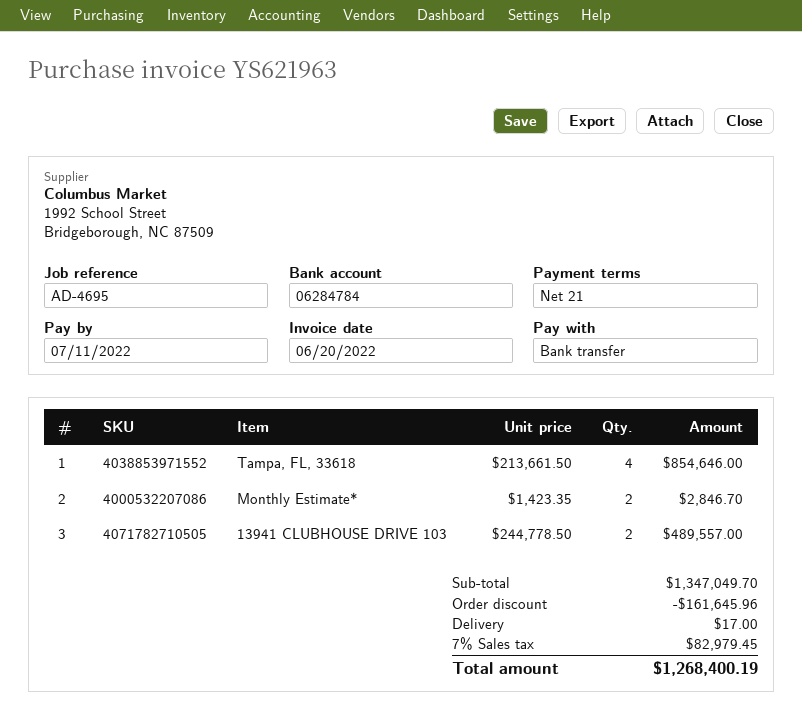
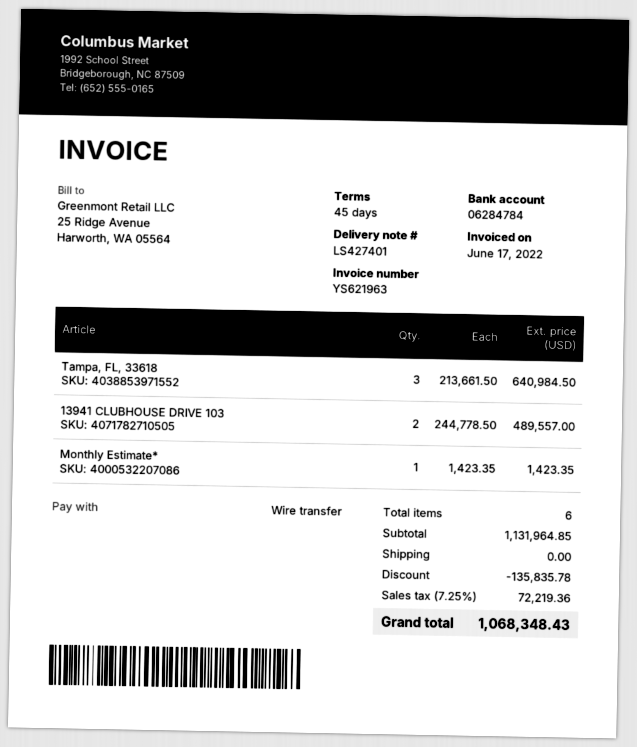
invoice date: 2022-06-20 -> 2022-06-17
payment terms: 21 days -> 45 days
Tampa, FL, 33618: 4 x 213661.50 = 854646.00 -> 3 x 213661.50 = 640984.50
Monthly Estimate*: 2 x 1423.35 = 2846.70 -> 1 x 1423.35 = 1423.35
subtotal: 1347049.70 -> 1131964.85
discount: 161645.96 -> 135835.78
shipping: 17.00 -> 0.00
tax: 7% = 82979.45 -> 7.25% = 72219.36
total: 1268400.19 -> 1068348.43

